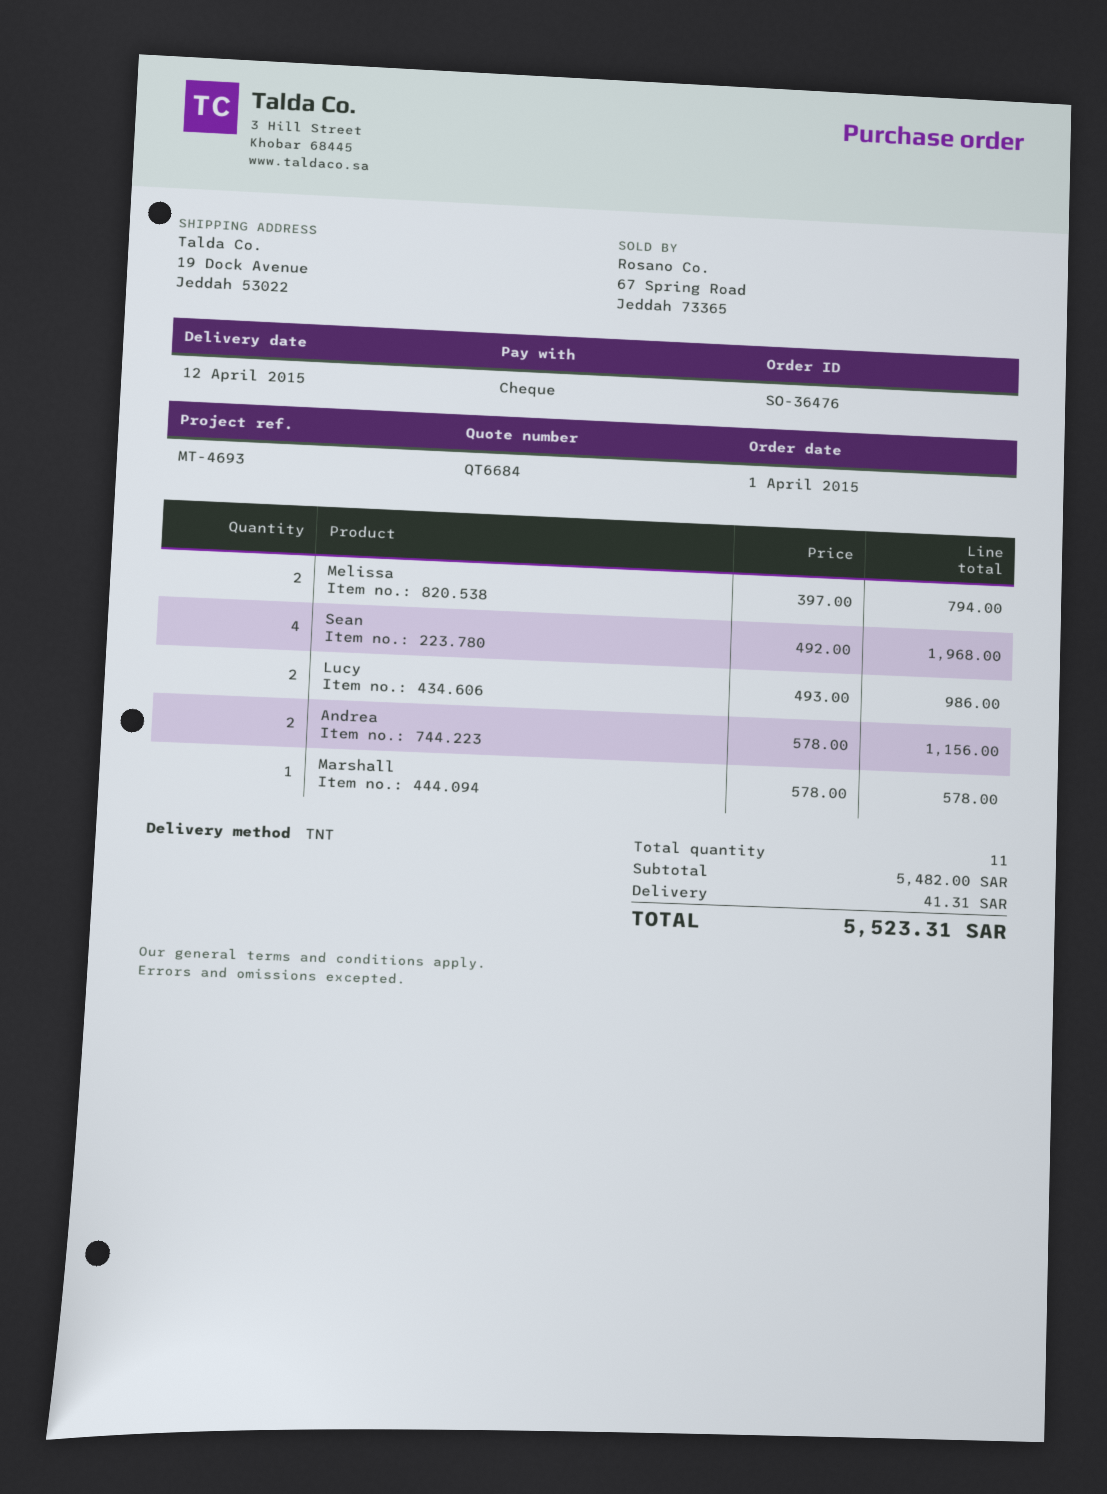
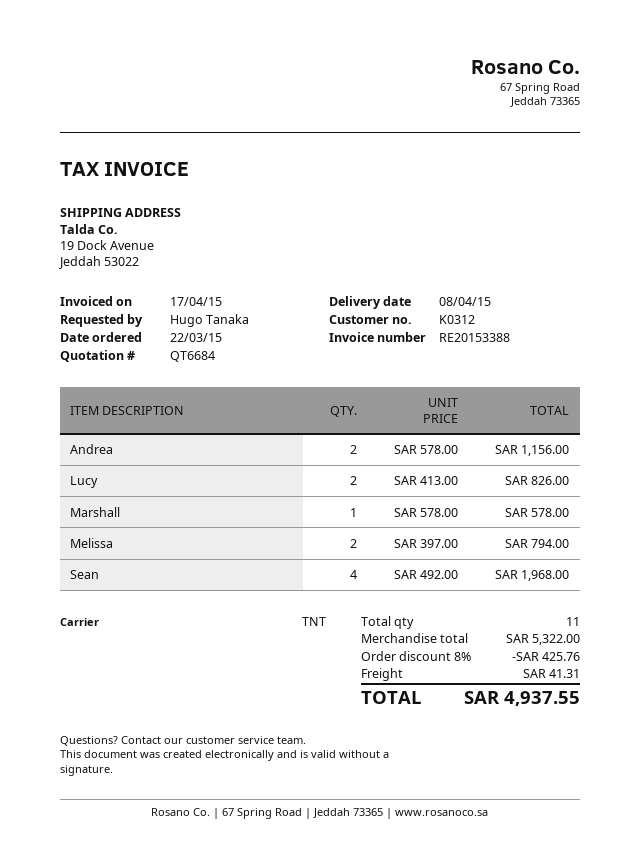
order date: 2015-04-01 -> 2015-03-22
delivery date: 2015-04-12 -> 2015-04-08
Lucy: 2 x 493.00 = 986.00 -> 2 x 413.00 = 826.00
subtotal: 5482.00 -> 5322.00
discount: none -> 8% = 425.76
total: 5523.31 -> 4937.55

